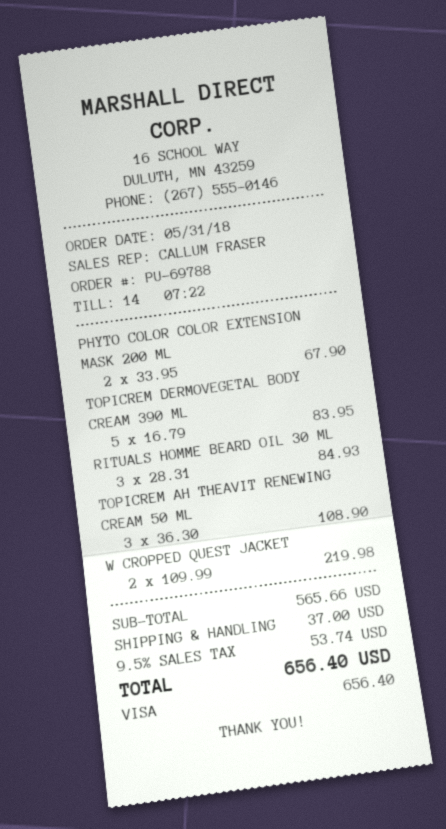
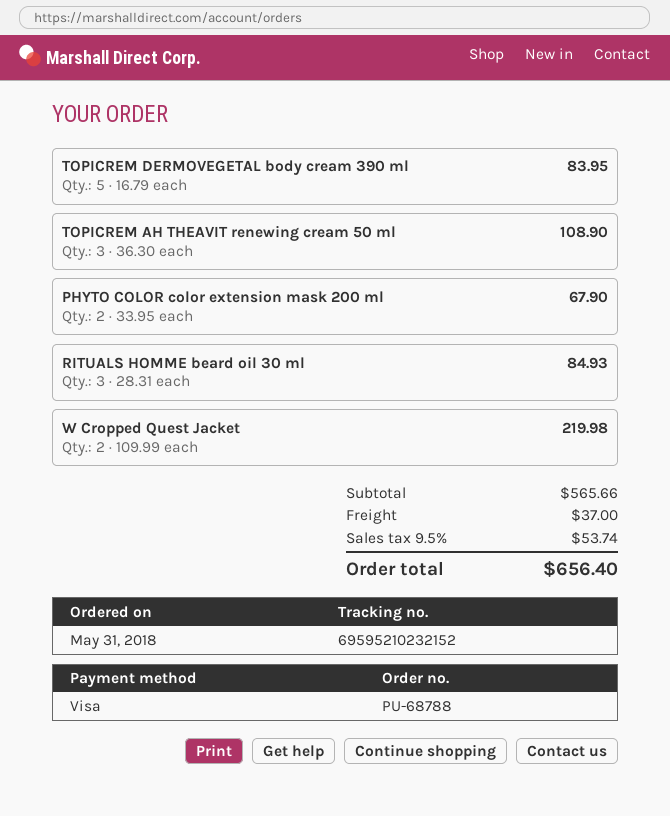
order number: PU-69788 -> PU-68788

